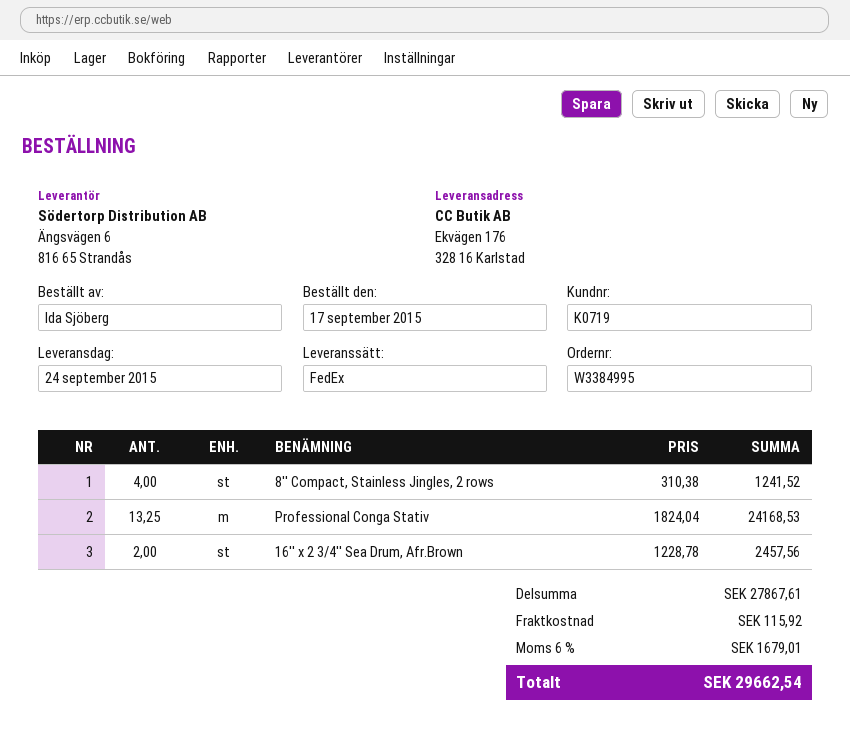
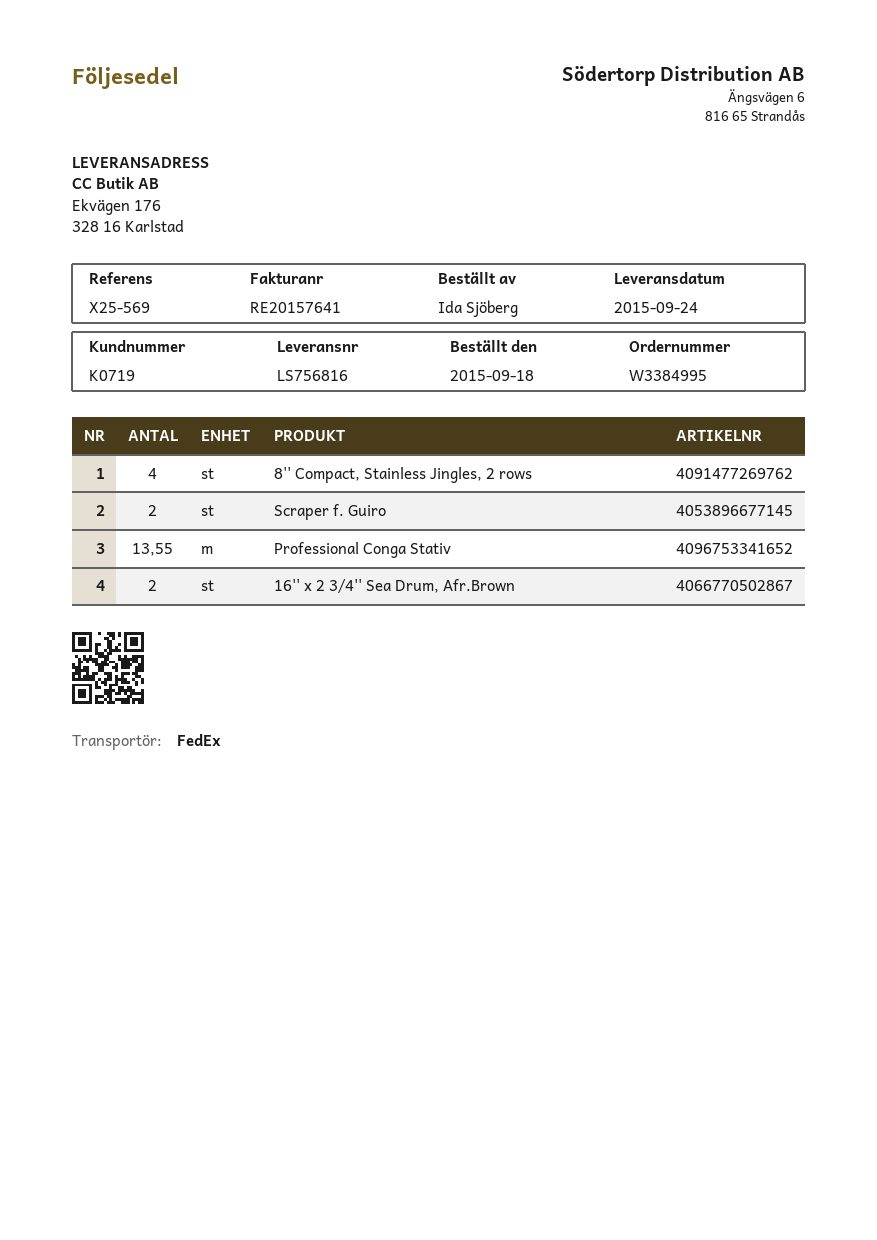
order date: 2015-09-17 -> 2015-09-18
Professional Conga Stativ: 13.25 -> 13.55
Scraper f. Guiro: none -> 2

